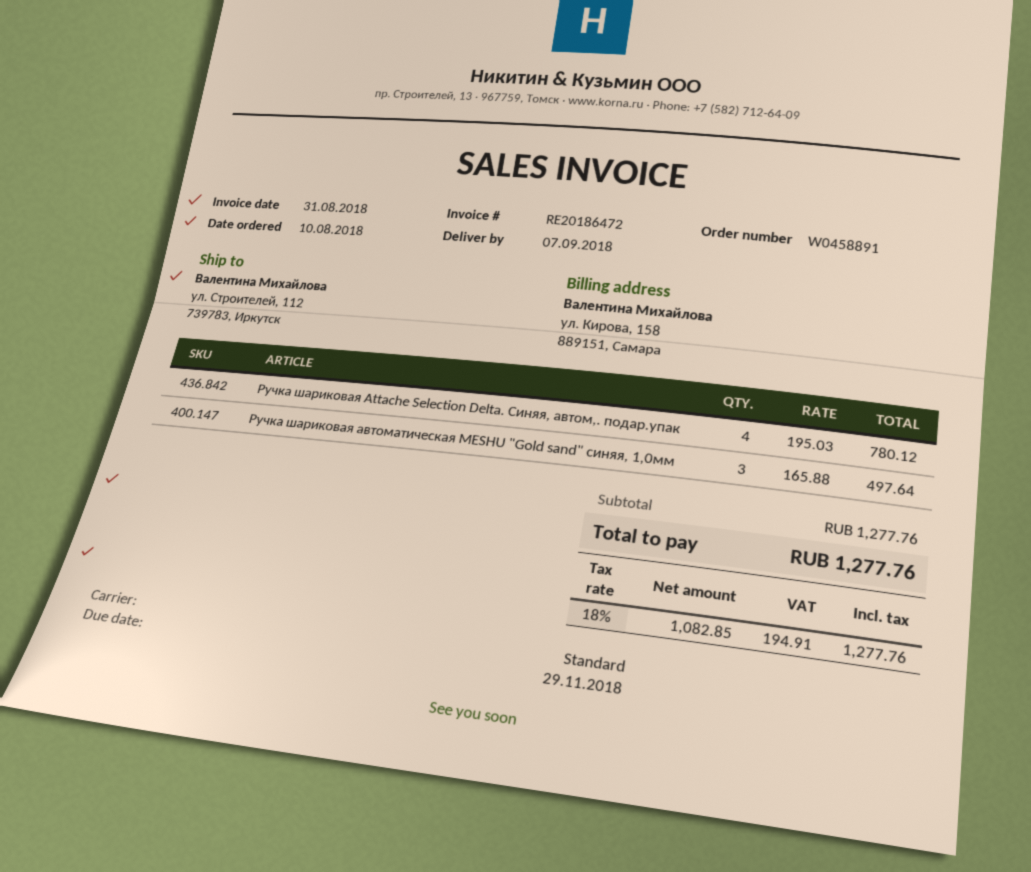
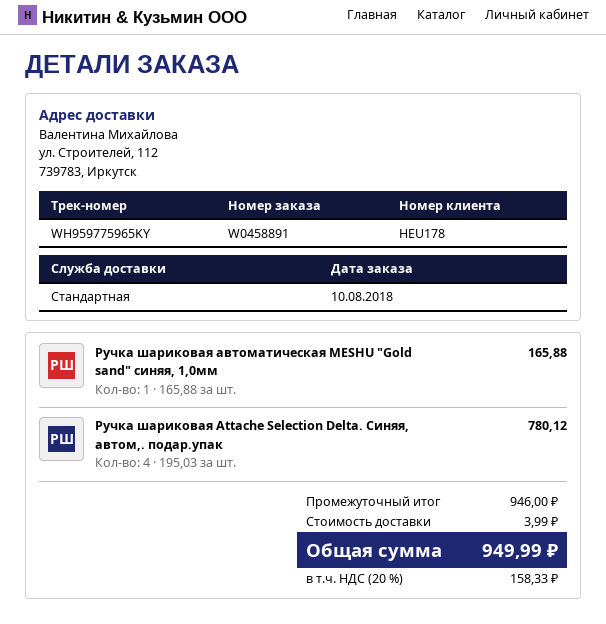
Ручка шариковая автоматическая MESHU "Gold sand" синяя, 1,0мм: 3 x 165.88 = 497.64 -> 1 x 165.88 = 165.88
subtotal: 1277.76 -> 946.00
shipping: none -> 3.99
tax: 18% = 194.91 -> 20% = 158.33
total: 1277.76 -> 949.99

